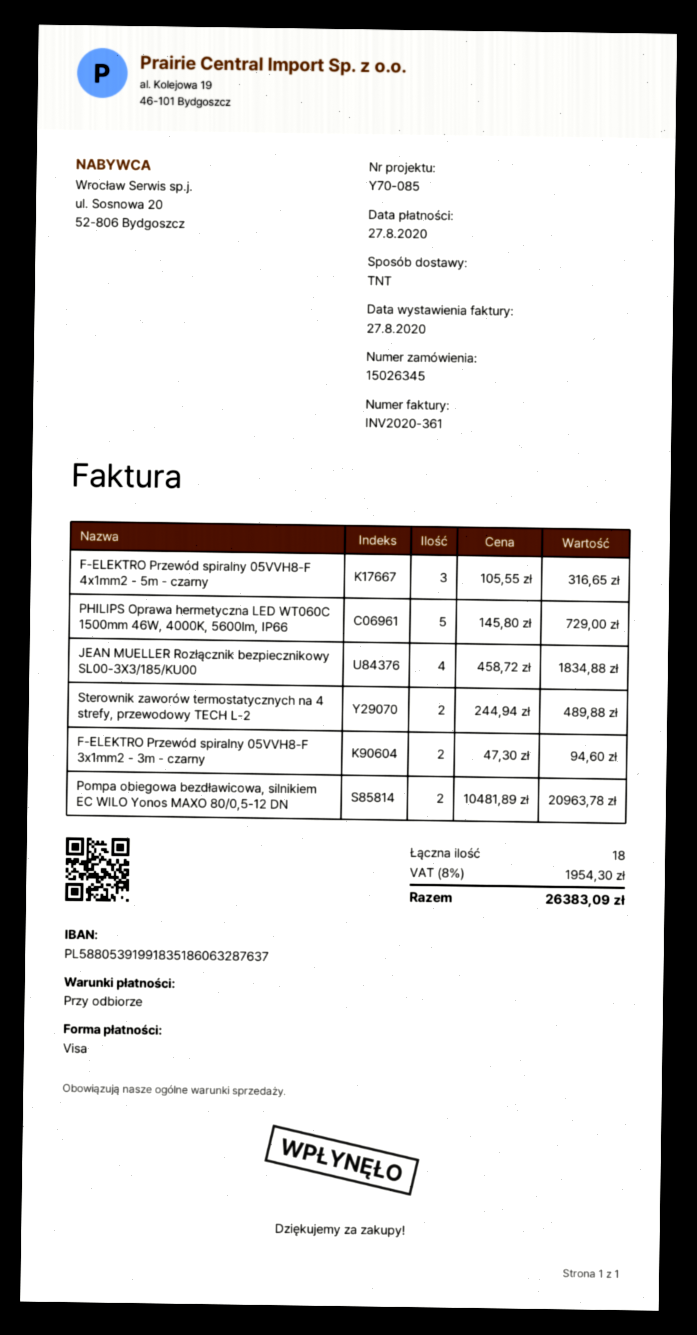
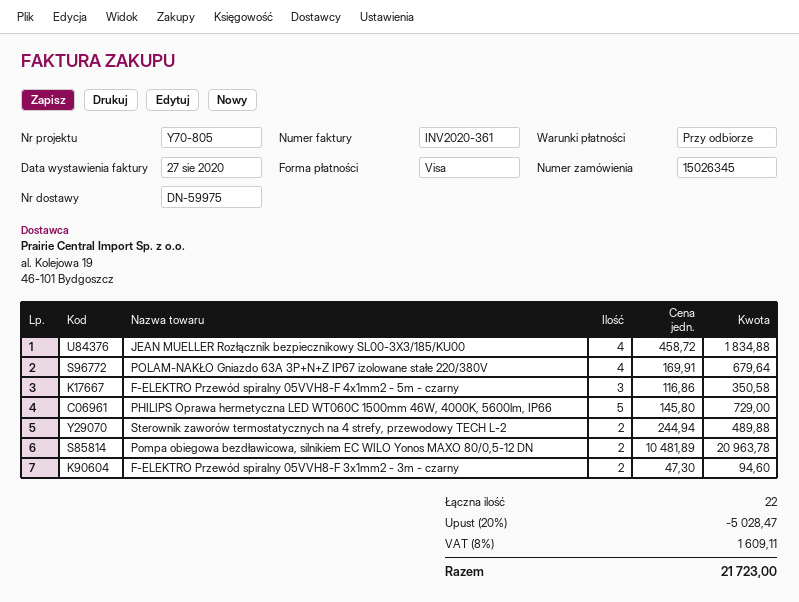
reference: Y70-085 -> Y70-805
F-ELEKTRO Przewód spiralny 05VVH8-F 4x1mm2 - 5m - czarny: 3 x 105.55 = 316.65 -> 3 x 116.86 = 350.58
POLAM-NAKŁO Gniazdo 63A 3P+N+Z IP67 izolowane stałe 220/380V: none -> 4 x 169.91 = 679.64
total quantity: 18 -> 22
discount: none -> 20% = 5028.47
tax: 8% = 1954.30 -> 8% = 1609.11
total: 26383.09 -> 21723.00

